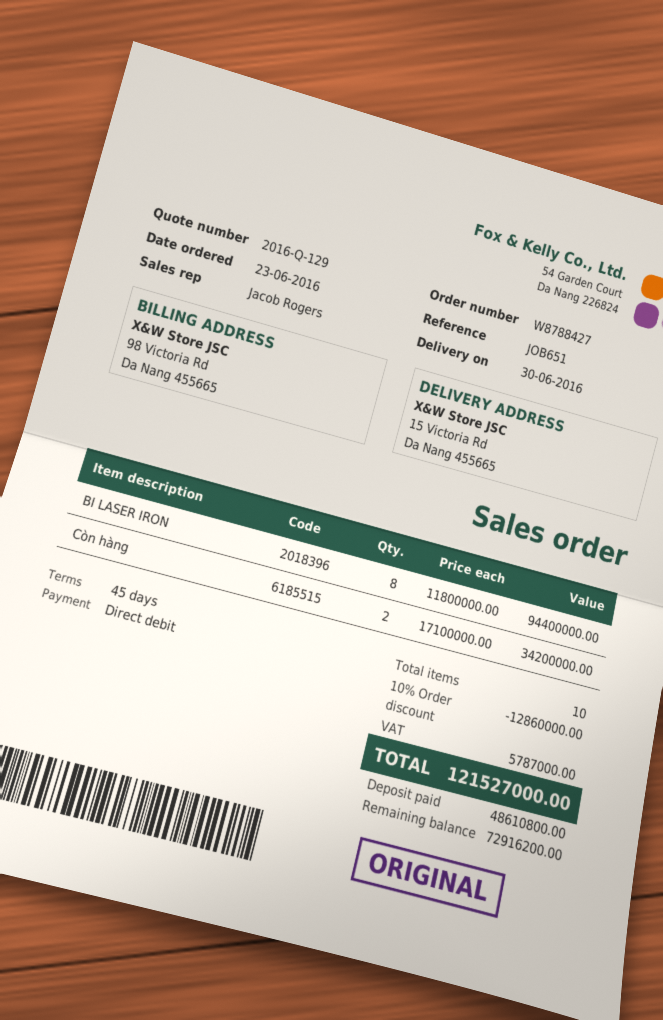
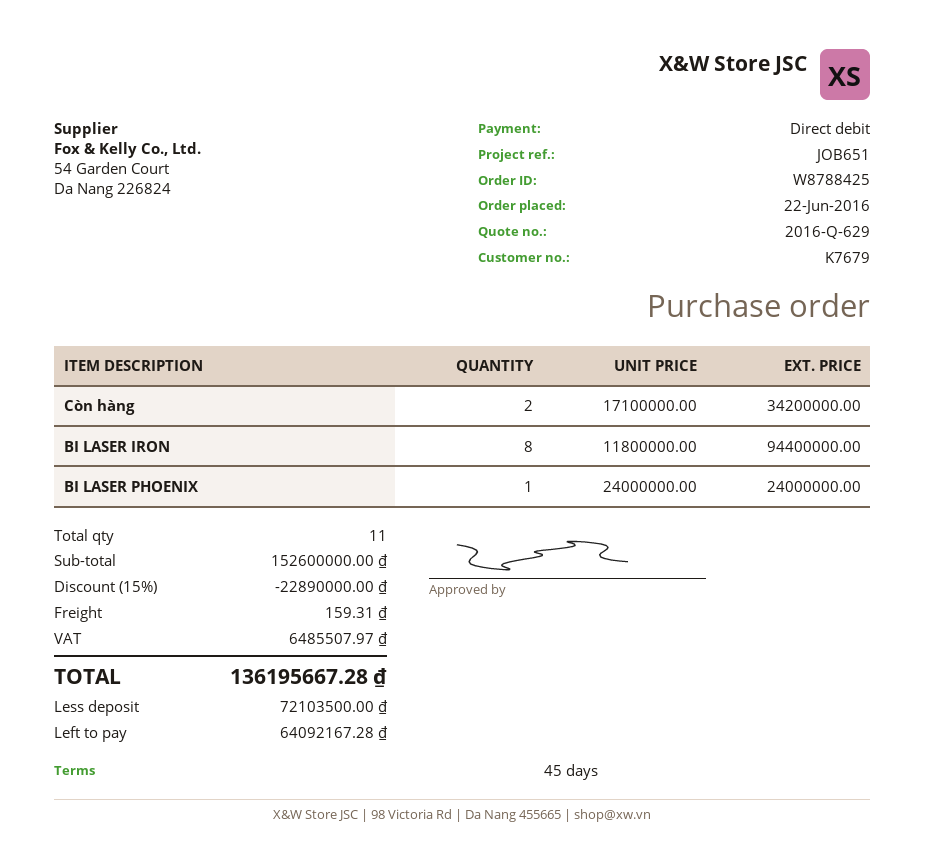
quote number: 2016-Q-129 -> 2016-Q-629
order number: W8788427 -> W8788425
order date: 2016-06-23 -> 2016-06-22
BI LASER PHOENIX: none -> 1 x 24000000.00 = 24000000.00
total quantity: 10 -> 11
discount: 10% = 12860000.00 -> 15% = 22890000.00
shipping: none -> 159.31
tax: 5787000.00 -> 6485507.97
total: 121527000.00 -> 136195667.28
deposit: 48610800.00 -> 72103500.00
balance: 72916200.00 -> 64092167.28

